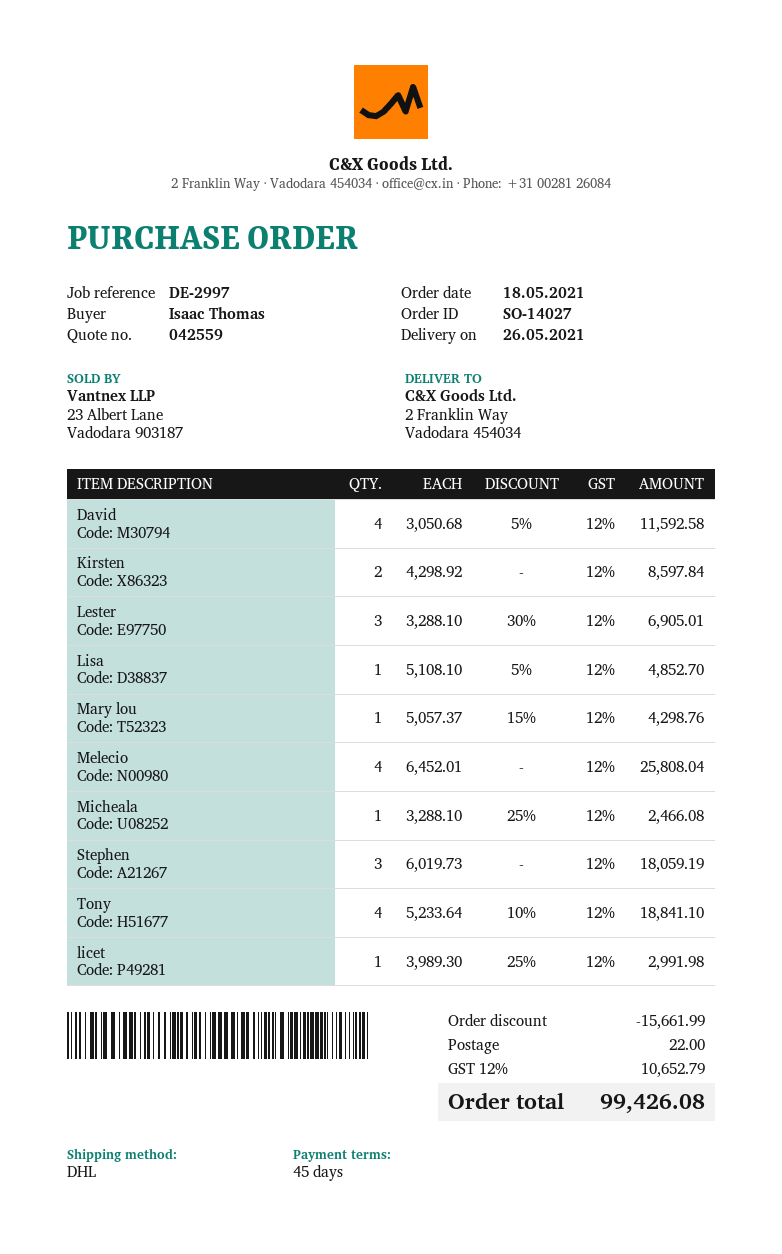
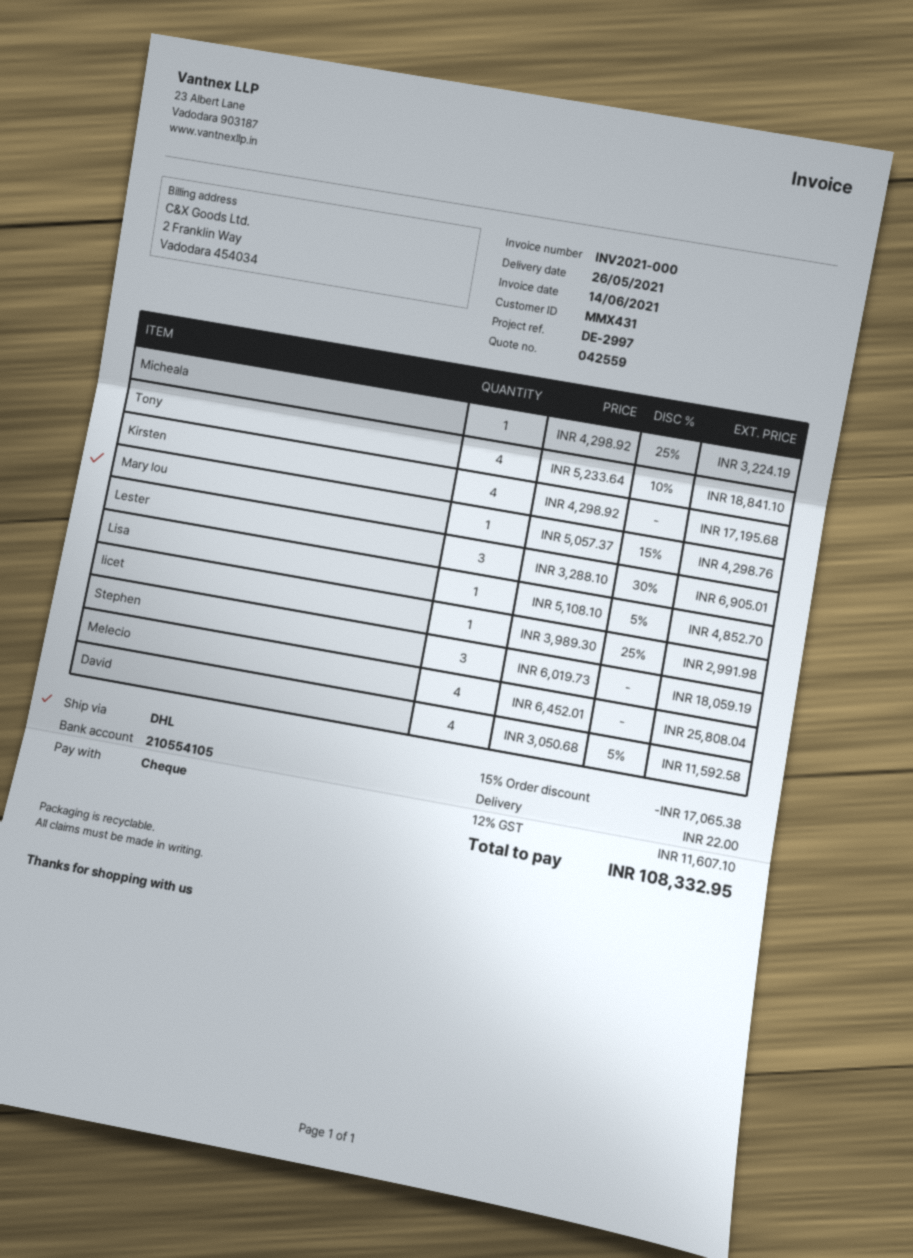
Kirsten: 2 x 4298.92 = 8597.84 -> 4 x 4298.92 = 17195.68
Micheala: 1 x 3288.10 - 25% = 2466.08 -> 1 x 4298.92 - 25% = 3224.19
discount: 15661.99 -> 17065.38
tax: 12% = 10652.79 -> 12% = 11607.10
total: 99426.08 -> 108332.95

